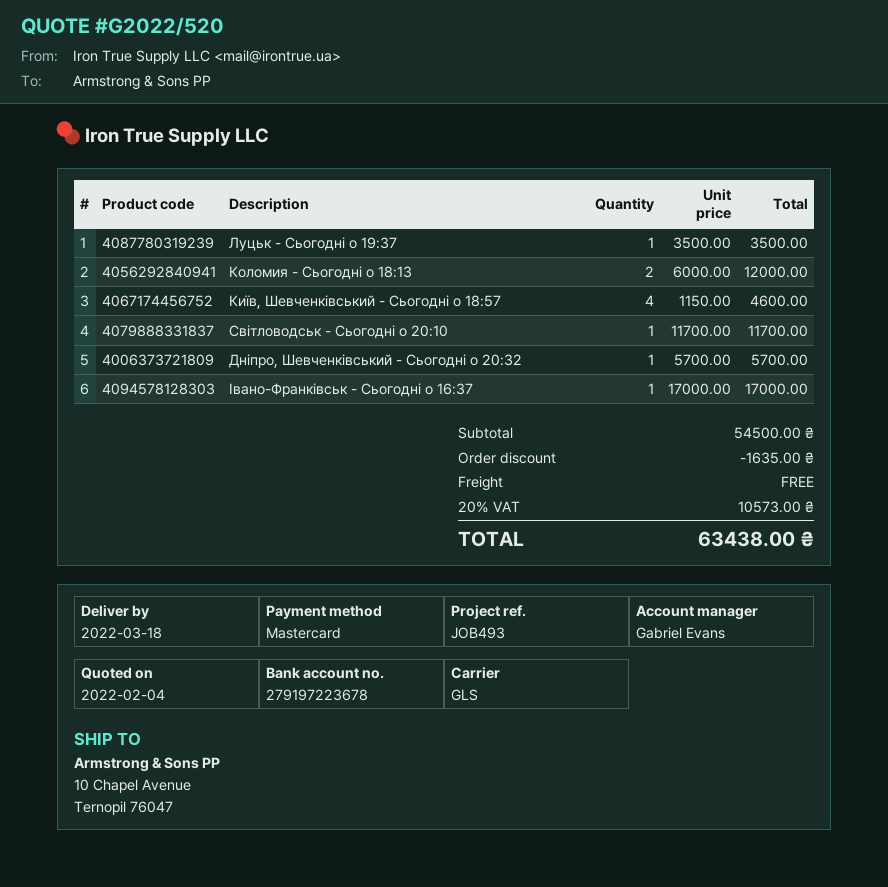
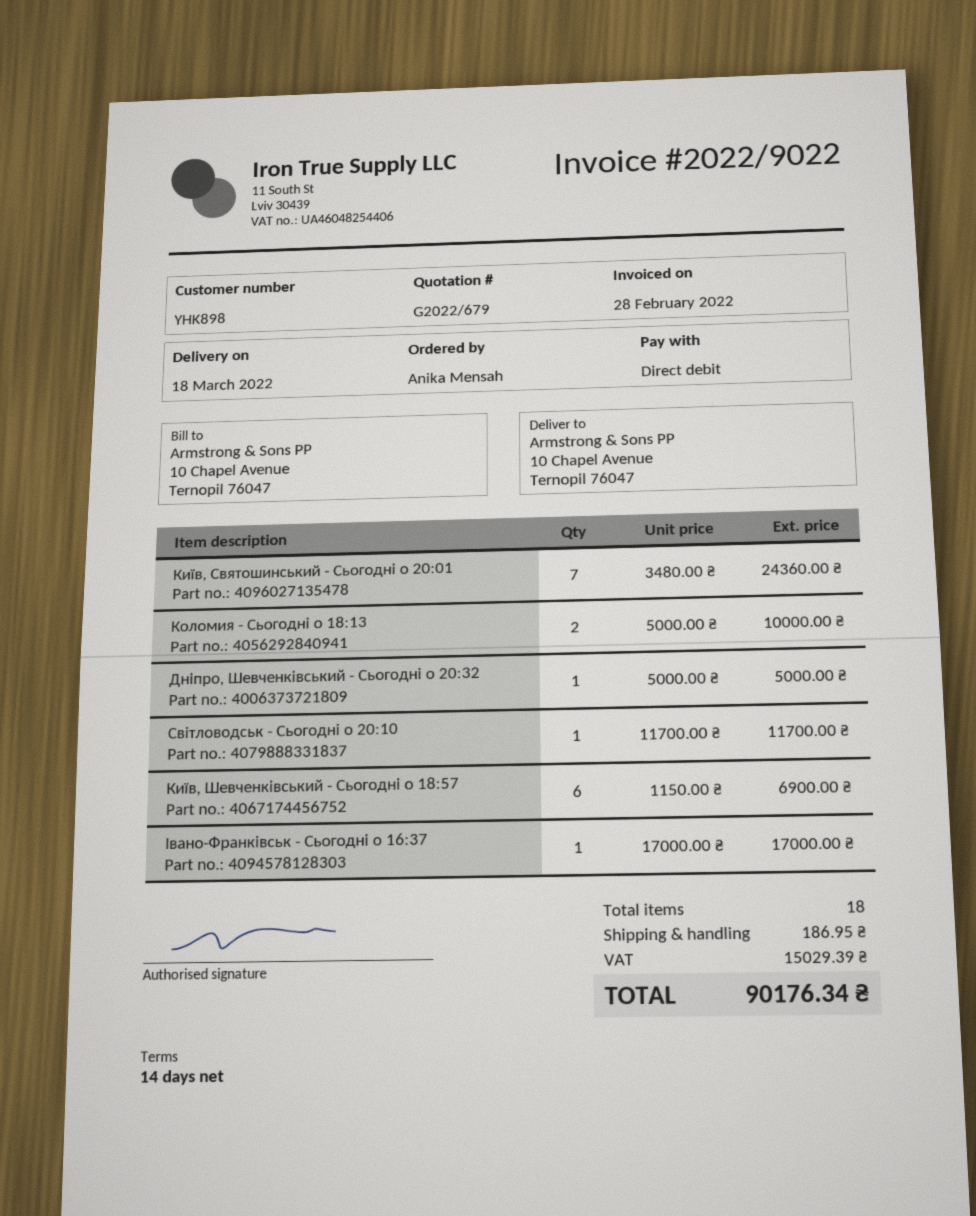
quote number: G2022/520 -> G2022/679
payment method: Mastercard -> direct debit
Луцьк - Сьогодні о 19:37: 1 x 3500.00 = 3500.00 -> none
Коломия - Сьогодні о 18:13: 2 x 6000.00 = 12000.00 -> 2 x 5000.00 = 10000.00
Київ, Шевченківський - Сьогодні о 18:57: 4 x 1150.00 = 4600.00 -> 6 x 1150.00 = 6900.00
Дніпро, Шевченківський - Сьогодні о 20:32: 1 x 5700.00 = 5700.00 -> 1 x 5000.00 = 5000.00
Київ, Святошинський - Сьогодні о 20:01: none -> 7 x 3480.00 = 24360.00
discount: 1635.00 -> none
shipping: 0.00 -> 186.95
tax: 10573.00 -> 15029.39
total: 63438.00 -> 90176.34

